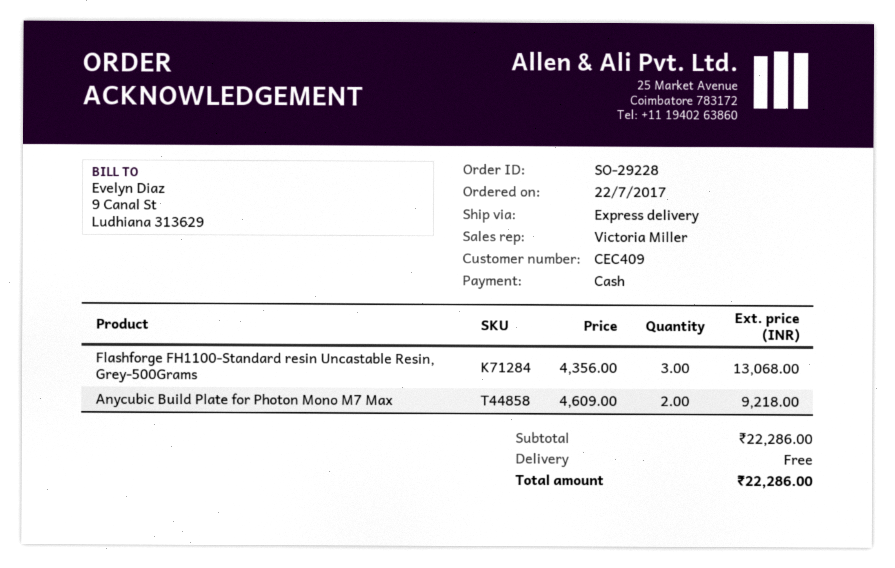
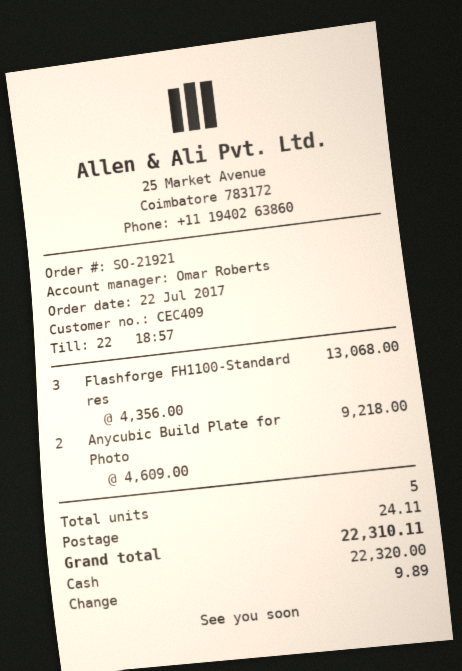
order number: SO-29228 -> SO-21921
sales rep: Victoria Miller -> Omar Roberts
shipping: 0.00 -> 24.11
total: 22286.00 -> 22310.11

